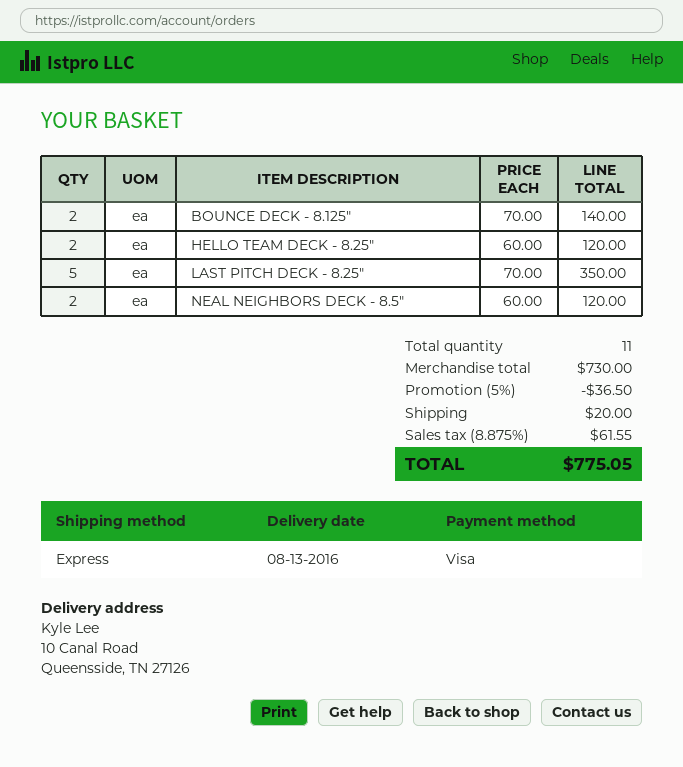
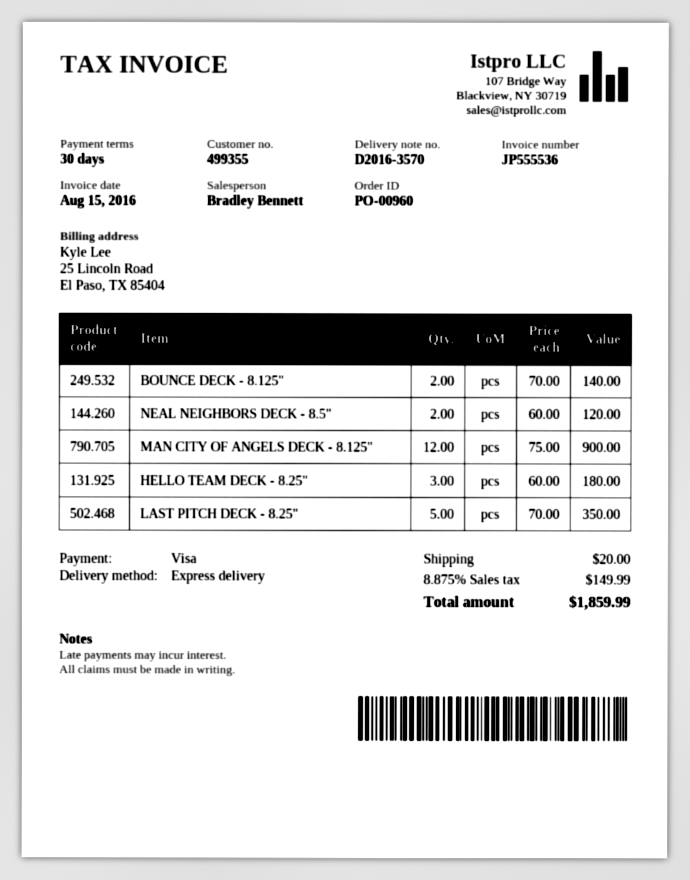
HELLO TEAM DECK - 8.25": 2 x 60.00 = 120.00 -> 3 x 60.00 = 180.00
MAN CITY OF ANGELS DECK - 8.125": none -> 12 x 75.00 = 900.00
discount: 5% = 36.50 -> none
tax: 8.875% = 61.55 -> 8.875% = 149.99
total: 775.05 -> 1859.99

